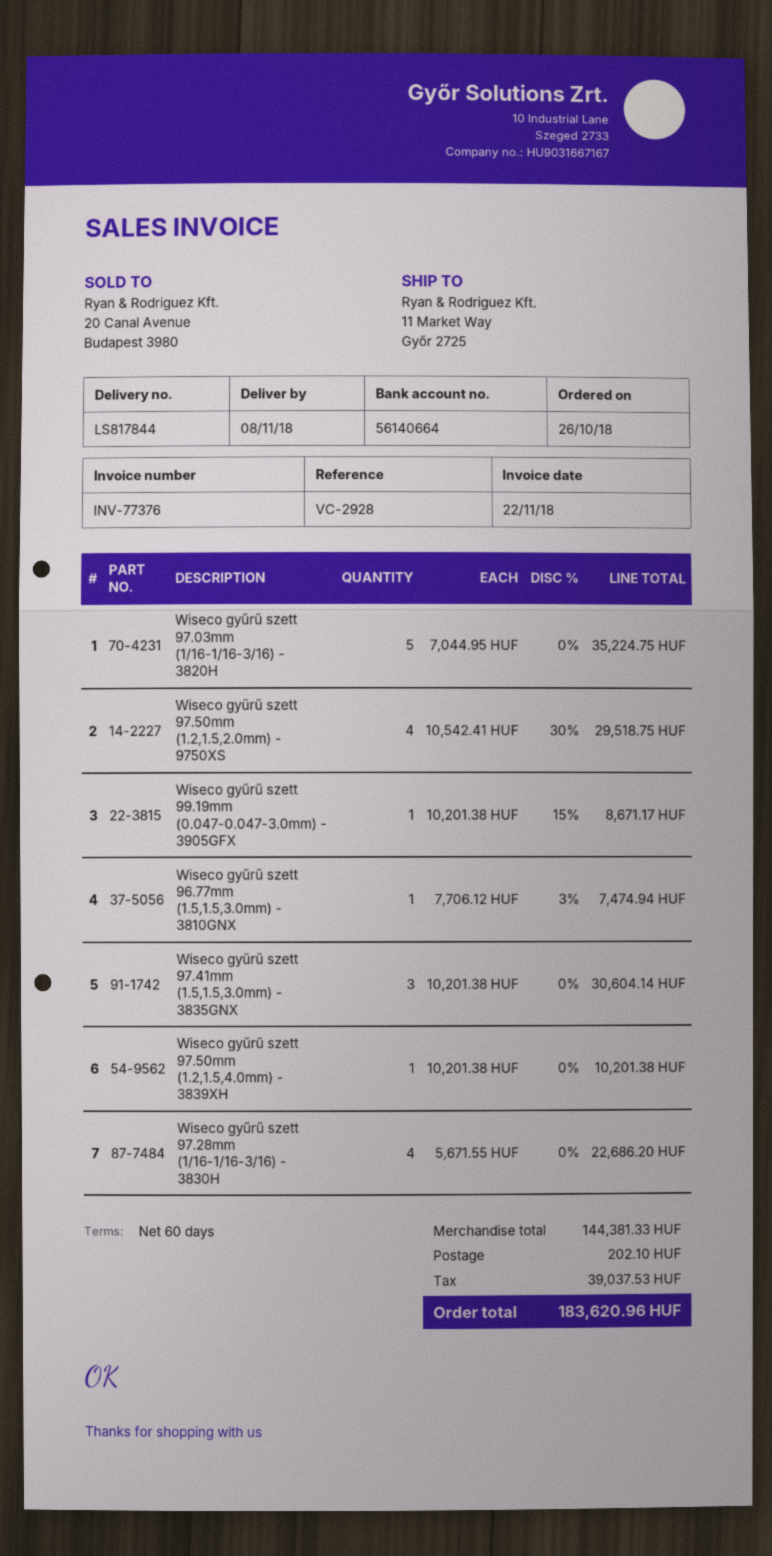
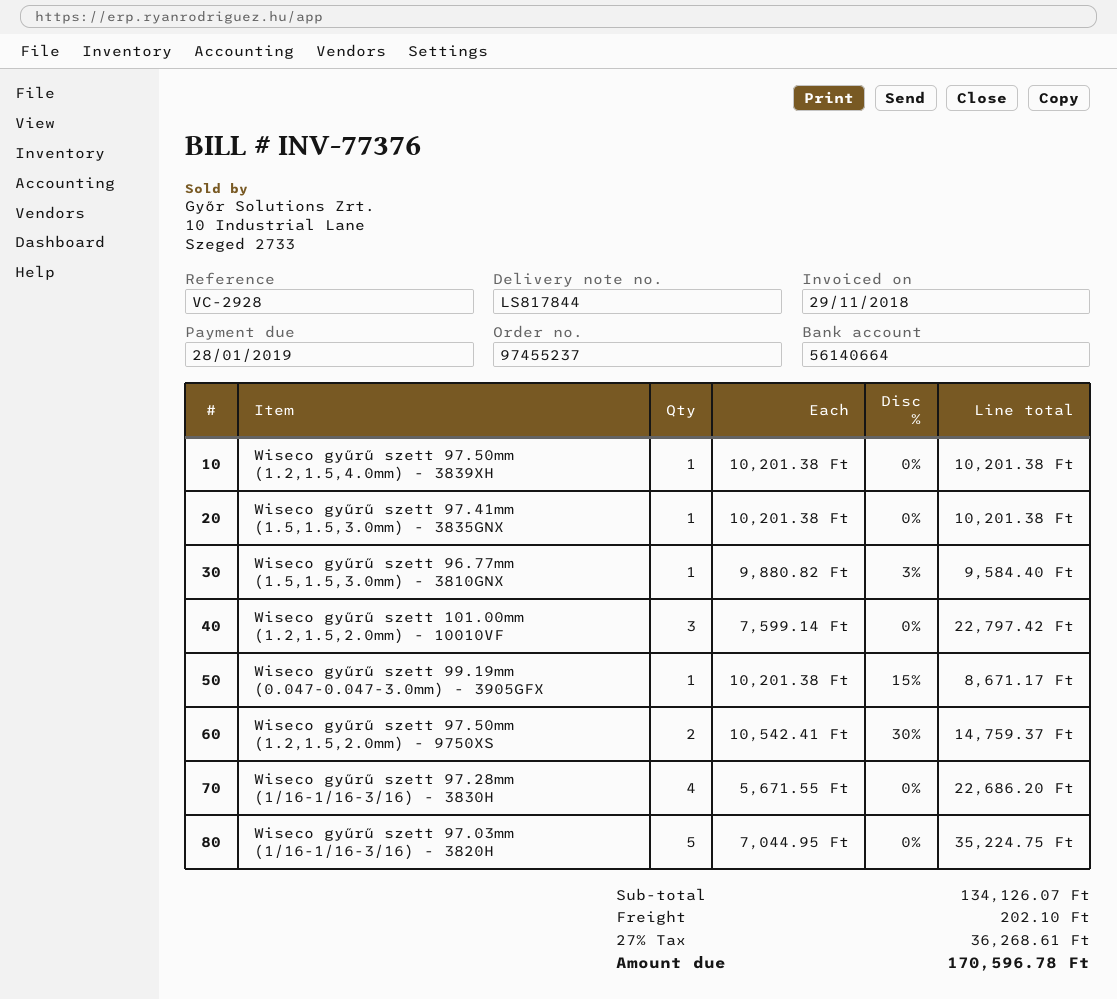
invoice date: 2018-11-22 -> 2018-11-29
Wiseco gyűrű szett 97.50mm (1.2,1.5,2.0mm) - 9750XS: 4 x 10542.41 - 30% = 29518.75 -> 2 x 10542.41 - 30% = 14759.37
Wiseco gyűrű szett 96.77mm (1.5,1.5,3.0mm) - 3810GNX: 1 x 7706.12 - 3% = 7474.94 -> 1 x 9880.82 - 3% = 9584.40
Wiseco gyűrű szett 97.41mm (1.5,1.5,3.0mm) - 3835GNX: 3 x 10201.38 = 30604.14 -> 1 x 10201.38 = 10201.38
Wiseco gyűrű szett 101.00mm (1.2,1.5,2.0mm) - 10010VF: none -> 3 x 7599.14 = 22797.42
subtotal: 144381.33 -> 134126.07
tax: 39037.53 -> 36268.61
total: 183620.96 -> 170596.78

